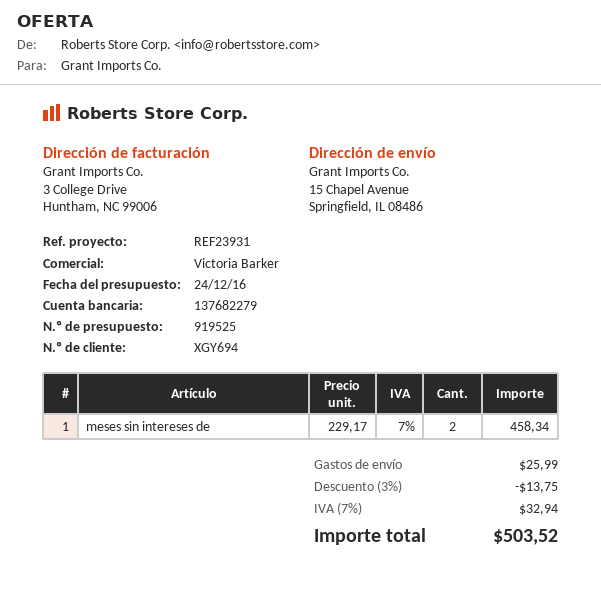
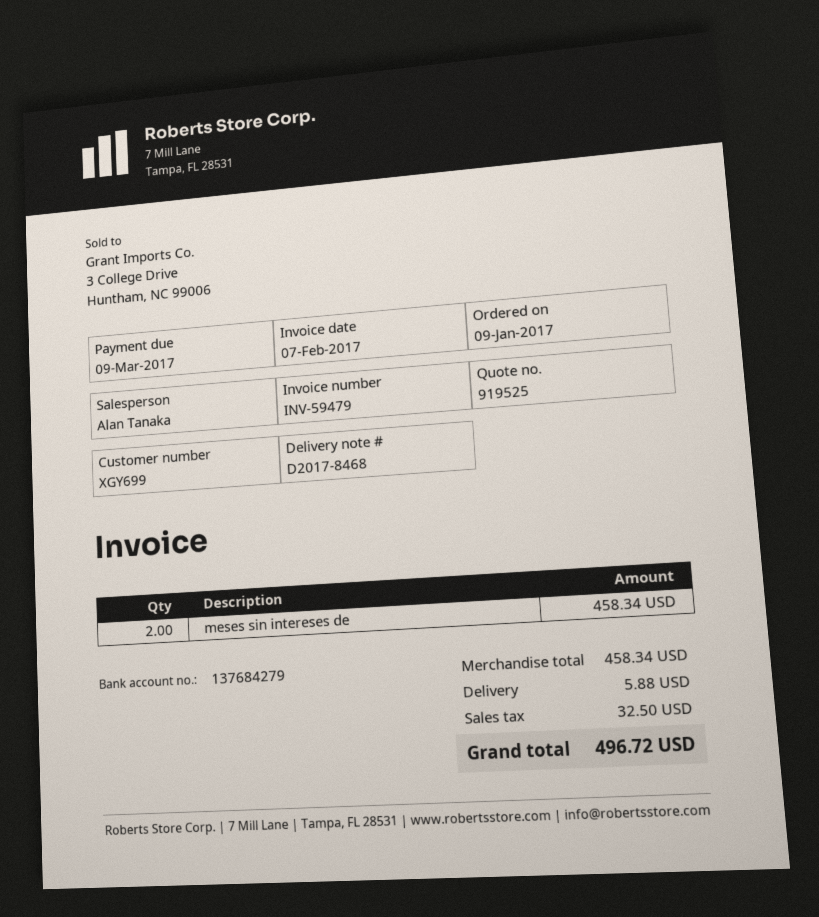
customer number: XGY694 -> XGY699
sales rep: Victoria Barker -> Alan Tanaka
bank account: 137682279 -> 137684279
discount: 3% = 13.75 -> none
shipping: 25.99 -> 5.88
tax: 32.94 -> 32.50
total: 503.52 -> 496.72

